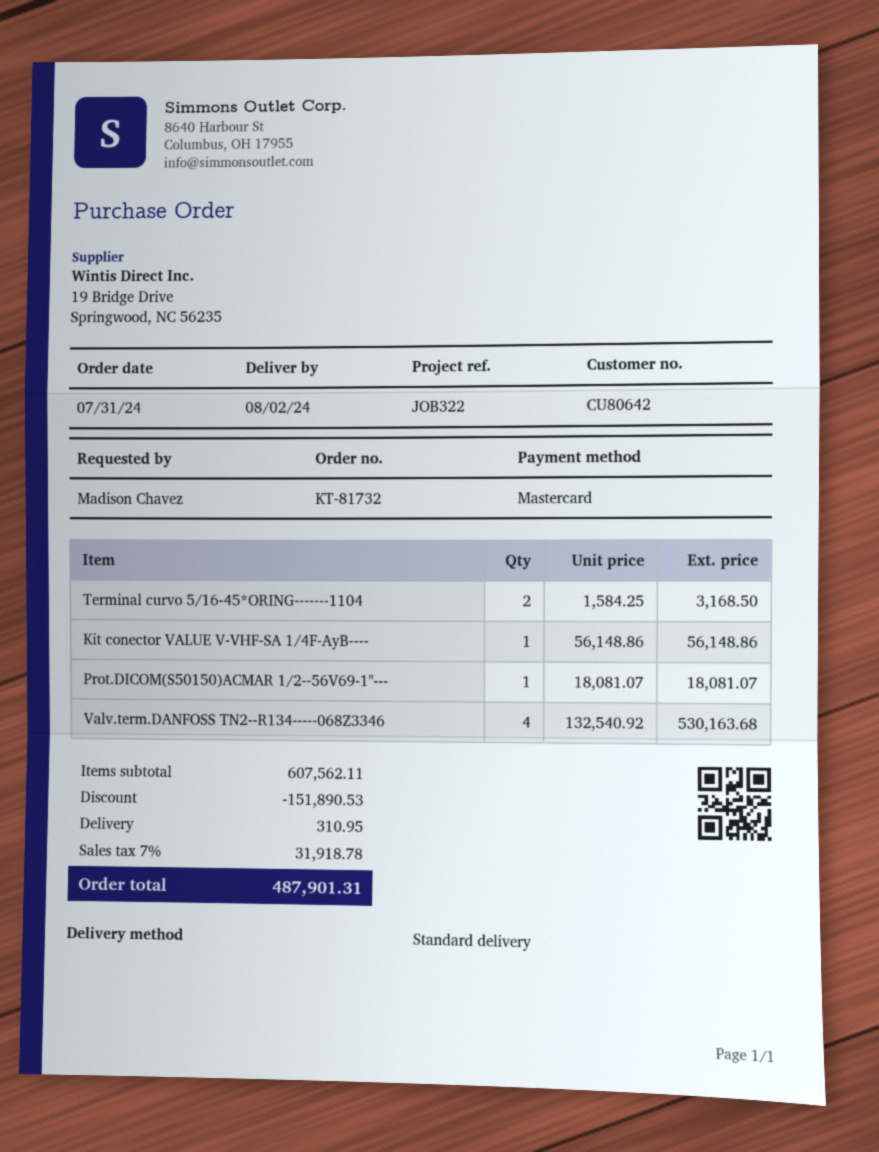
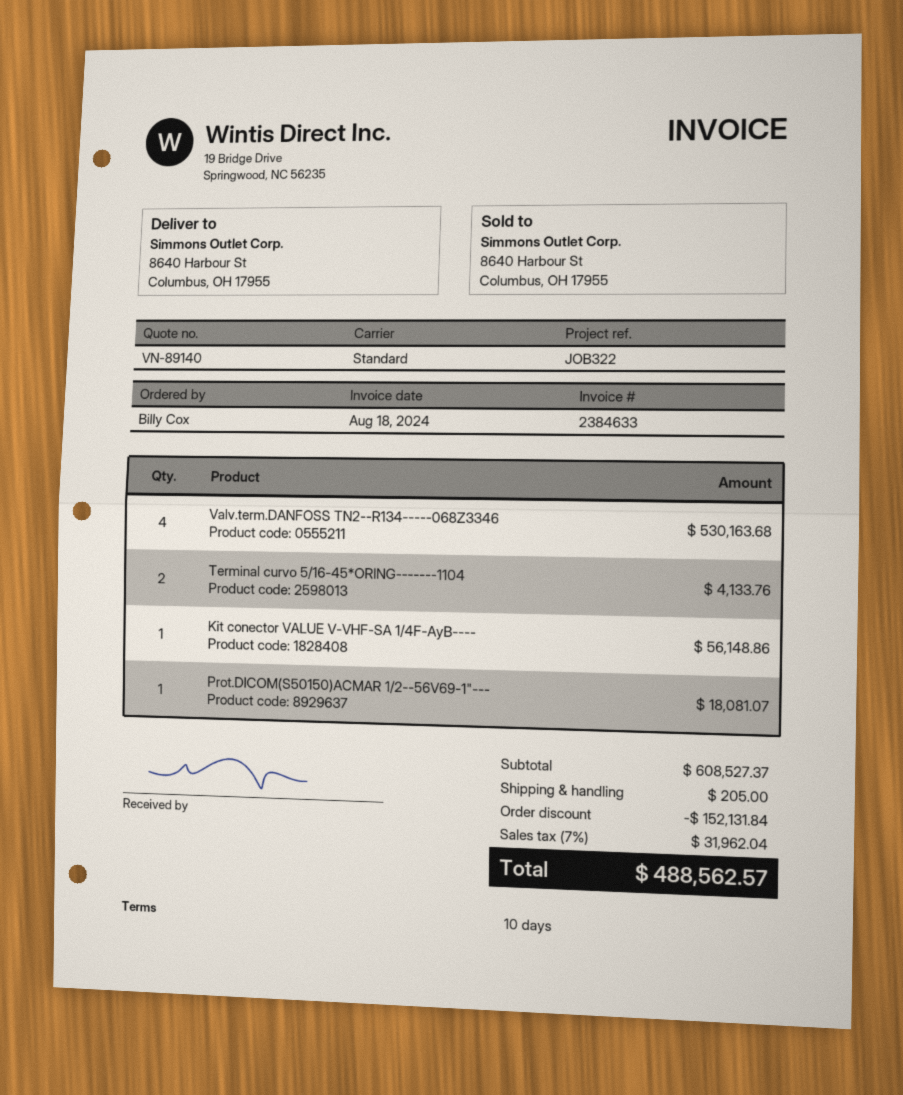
ordered by: Madison Chavez -> Billy Cox
Terminal curvo 5/16-45*ORING-------1104: 2 for 3168.50 -> 2 for 4133.76
subtotal: 607562.11 -> 608527.37
discount: 151890.53 -> 152131.84
shipping: 310.95 -> 205.00
tax: 7% = 31918.78 -> 7% = 31962.04
total: 487901.31 -> 488562.57

